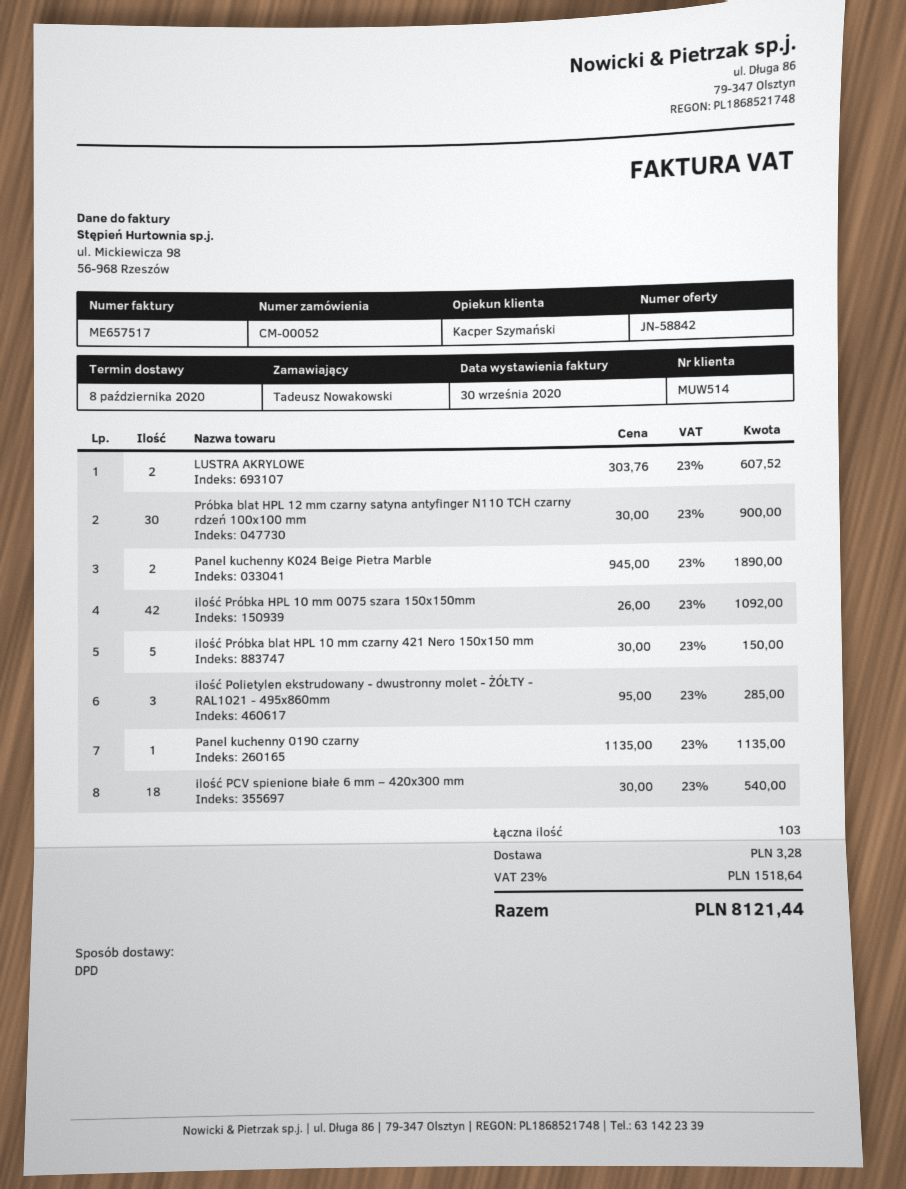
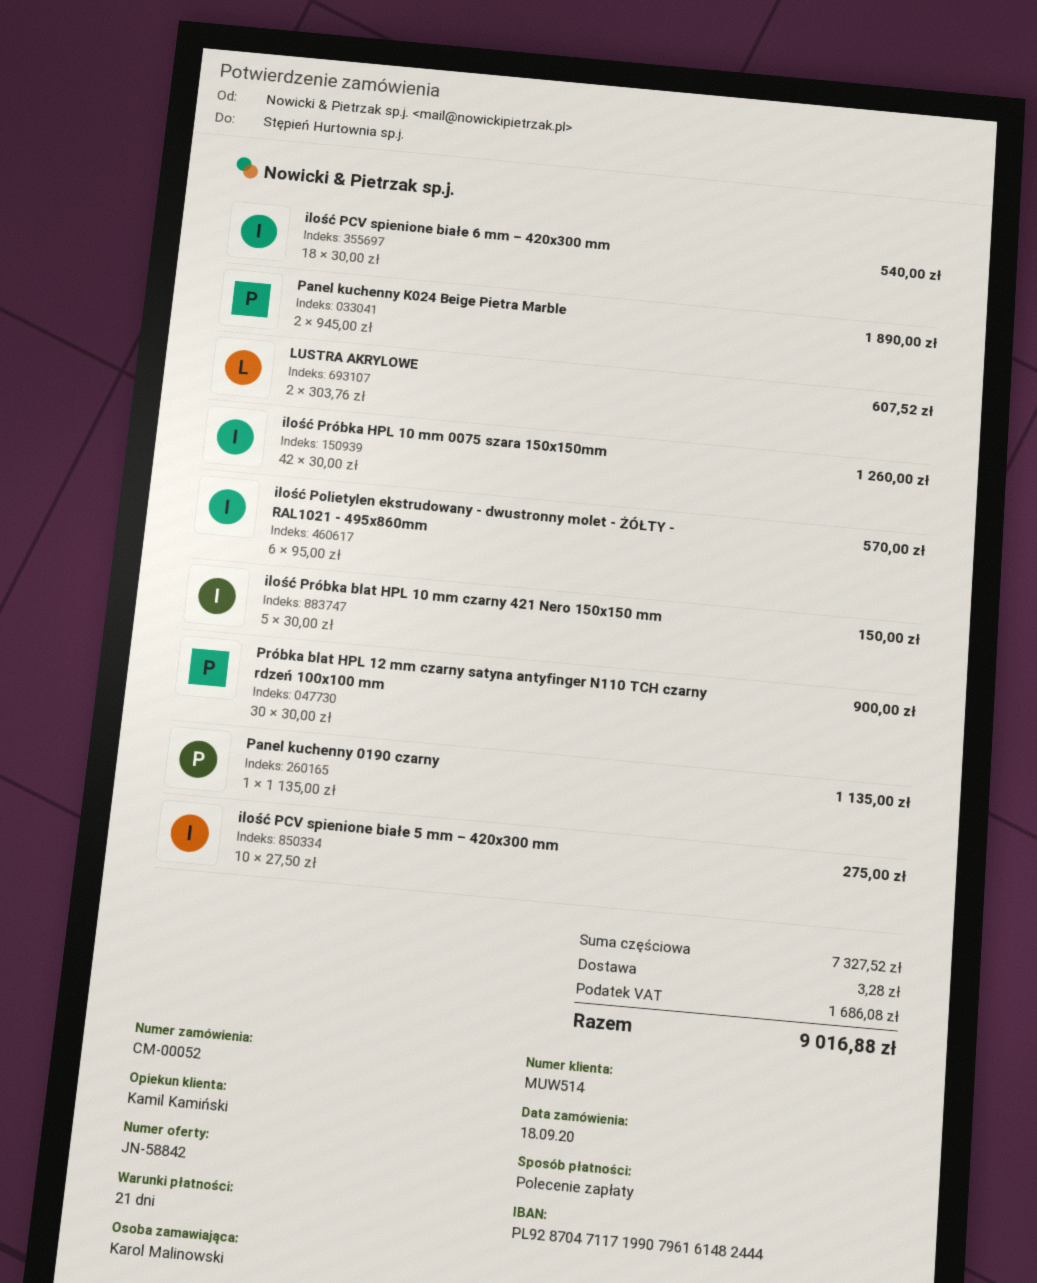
ordered by: Tadeusz Nowakowski -> Karol Malinowski
sales rep: Kacper Szymański -> Kamil Kamiński
ilość Próbka HPL 10 mm 0075 szara 150x150mm: 42 x 26.00 = 1092.00 -> 42 x 30.00 = 1260.00
ilość Polietylen ekstrudowany - dwustronny molet - ŻÓŁTY - RAL1021 - 495x860mm: 3 x 95.00 = 285.00 -> 6 x 95.00 = 570.00
ilość PCV spienione białe 5 mm – 420x300 mm: none -> 10 x 27.50 = 275.00
tax: 1518.64 -> 1686.08
total: 8121.44 -> 9016.88

